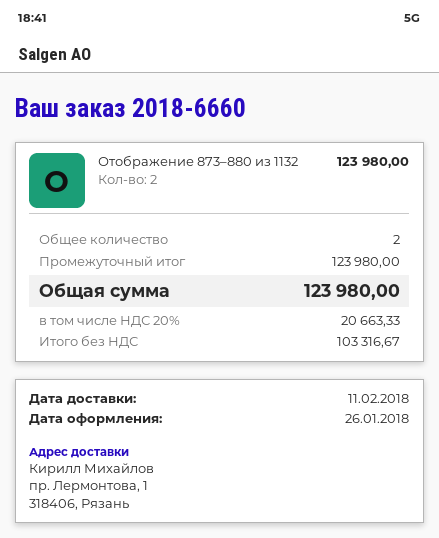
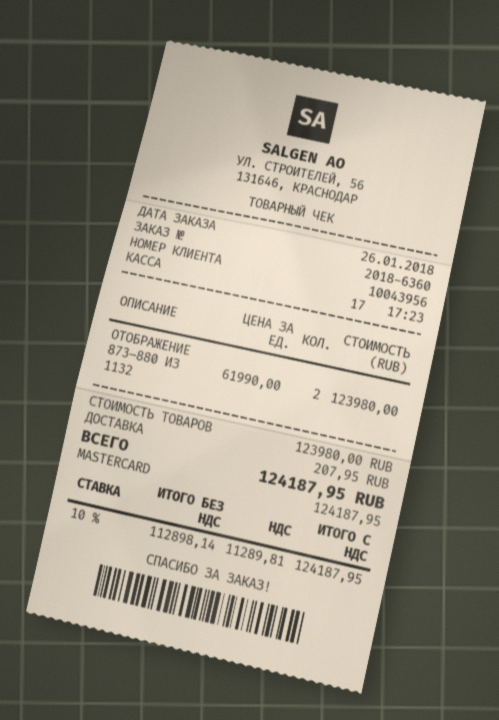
order number: 2018-6660 -> 2018-6360
shipping: none -> 207.95
net: 103316.67 -> 112898.14
tax: 20% = 20663.33 -> 10% = 11289.81
total: 123980.00 -> 124187.95

